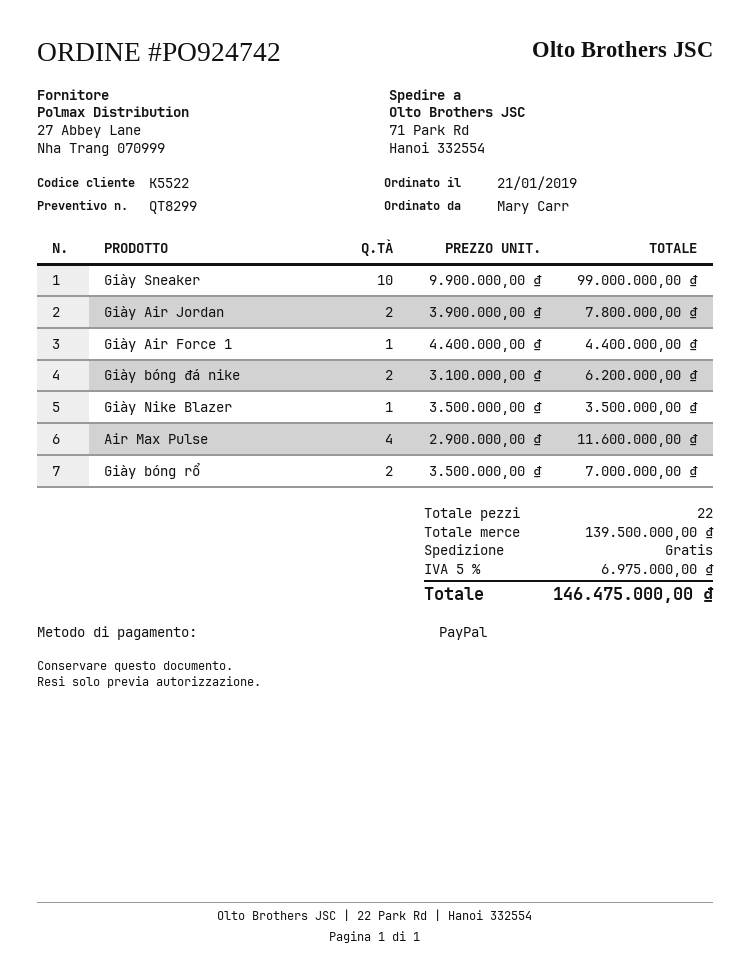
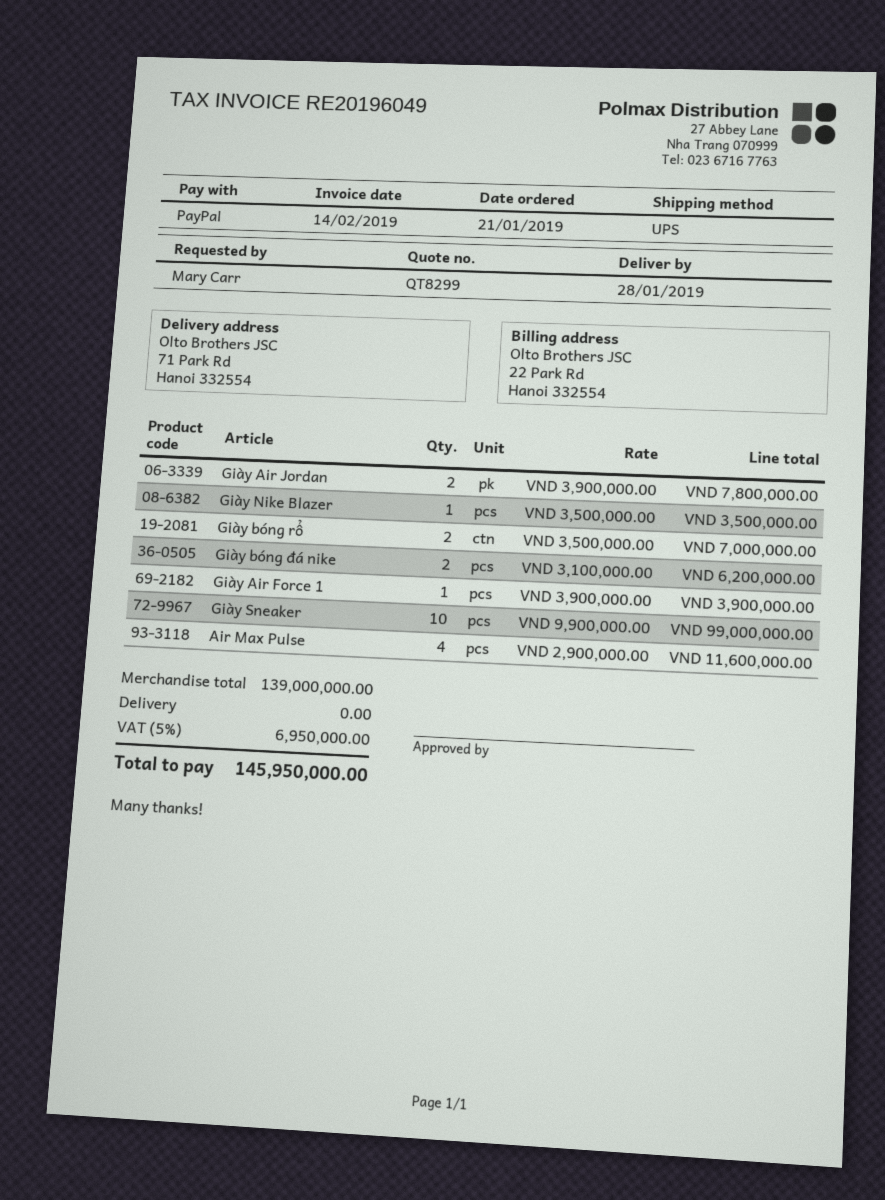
Giày Air Force 1: 1 x 4400000.00 = 4400000.00 -> 1 x 3900000.00 = 3900000.00
subtotal: 139500000.00 -> 139000000.00
tax: 5% = 6975000.00 -> 5% = 6950000.00
total: 146475000.00 -> 145950000.00

